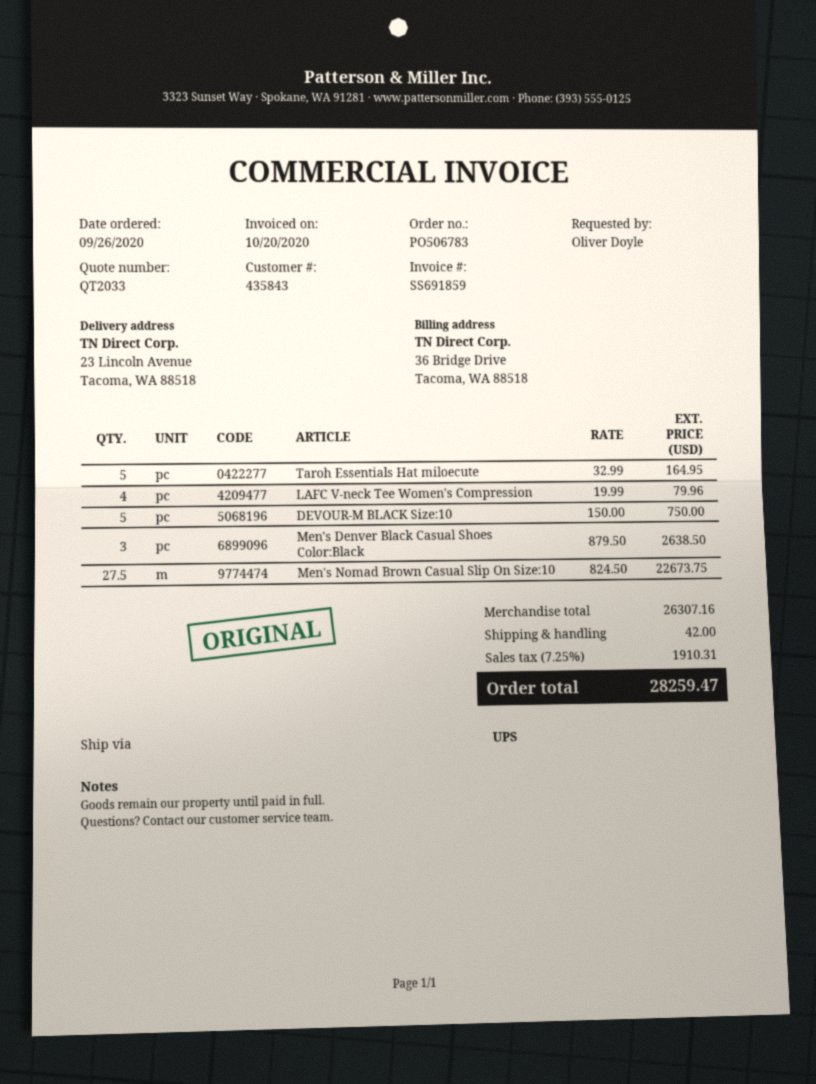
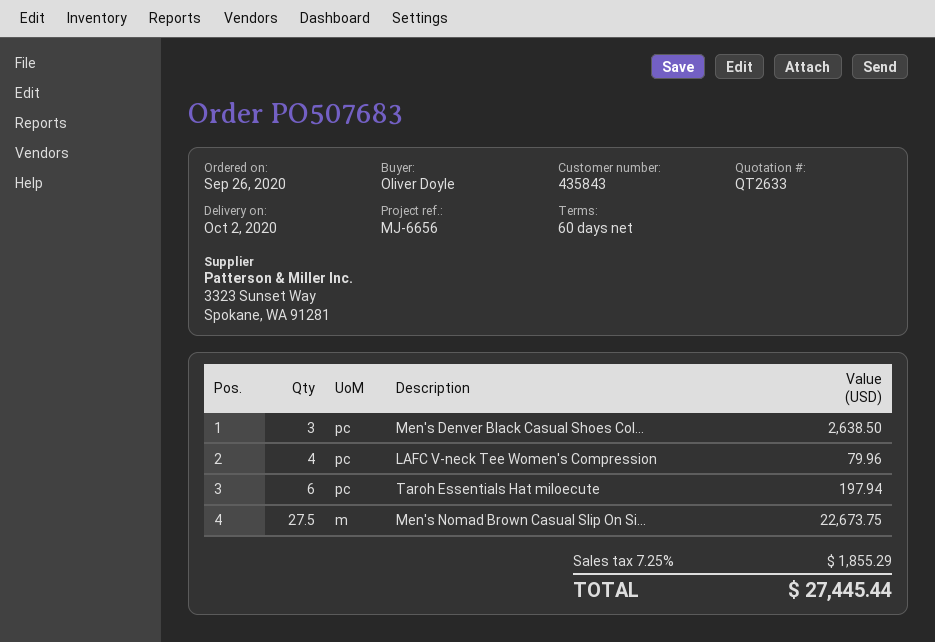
quote number: QT2033 -> QT2633
order number: PO506783 -> PO507683
Taroh Essentials Hat miloecute: 5 for 164.95 -> 6 for 197.94
DEVOUR-M BLACK Size:10: 5 for 750.00 -> none
shipping: 42.00 -> none
tax: 7.25% = 1910.31 -> 7.25% = 1855.29
total: 28259.47 -> 27445.44

